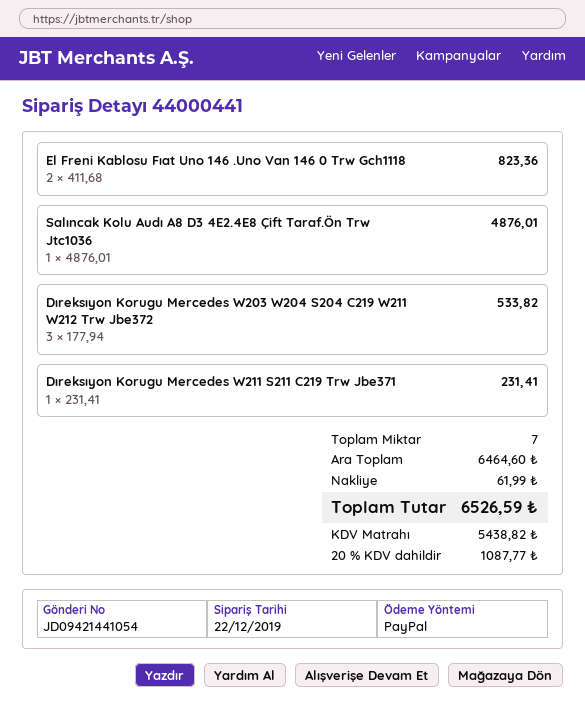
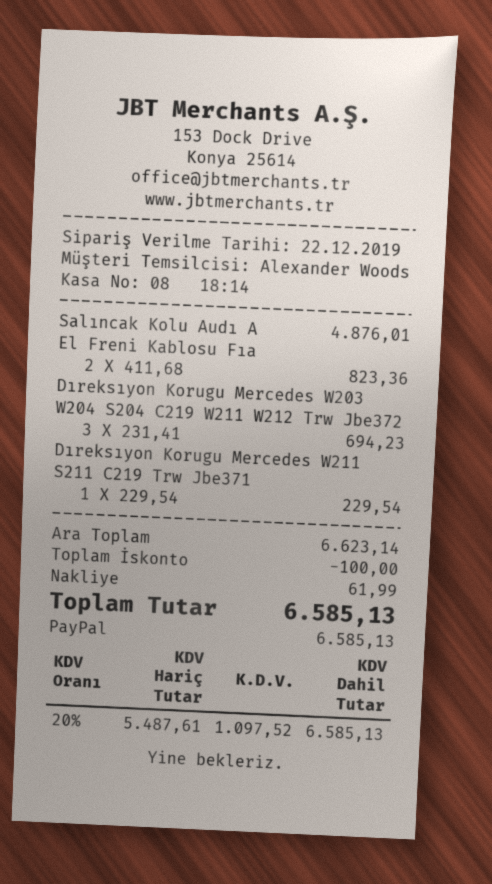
Dıreksıyon Korugu Mercedes W203 W204 S204 C219 W211 W212 Trw Jbe372: 3 x 177.94 = 533.82 -> 3 x 231.41 = 694.23
Dıreksıyon Korugu Mercedes W211 S211 C219 Trw Jbe371: 1 x 231.41 = 231.41 -> 1 x 229.54 = 229.54
subtotal: 6464.60 -> 6623.14
discount: none -> 100.00
net: 5438.82 -> 5487.61
tax: 20% = 1087.77 -> 20% = 1097.52
total: 6526.59 -> 6585.13

